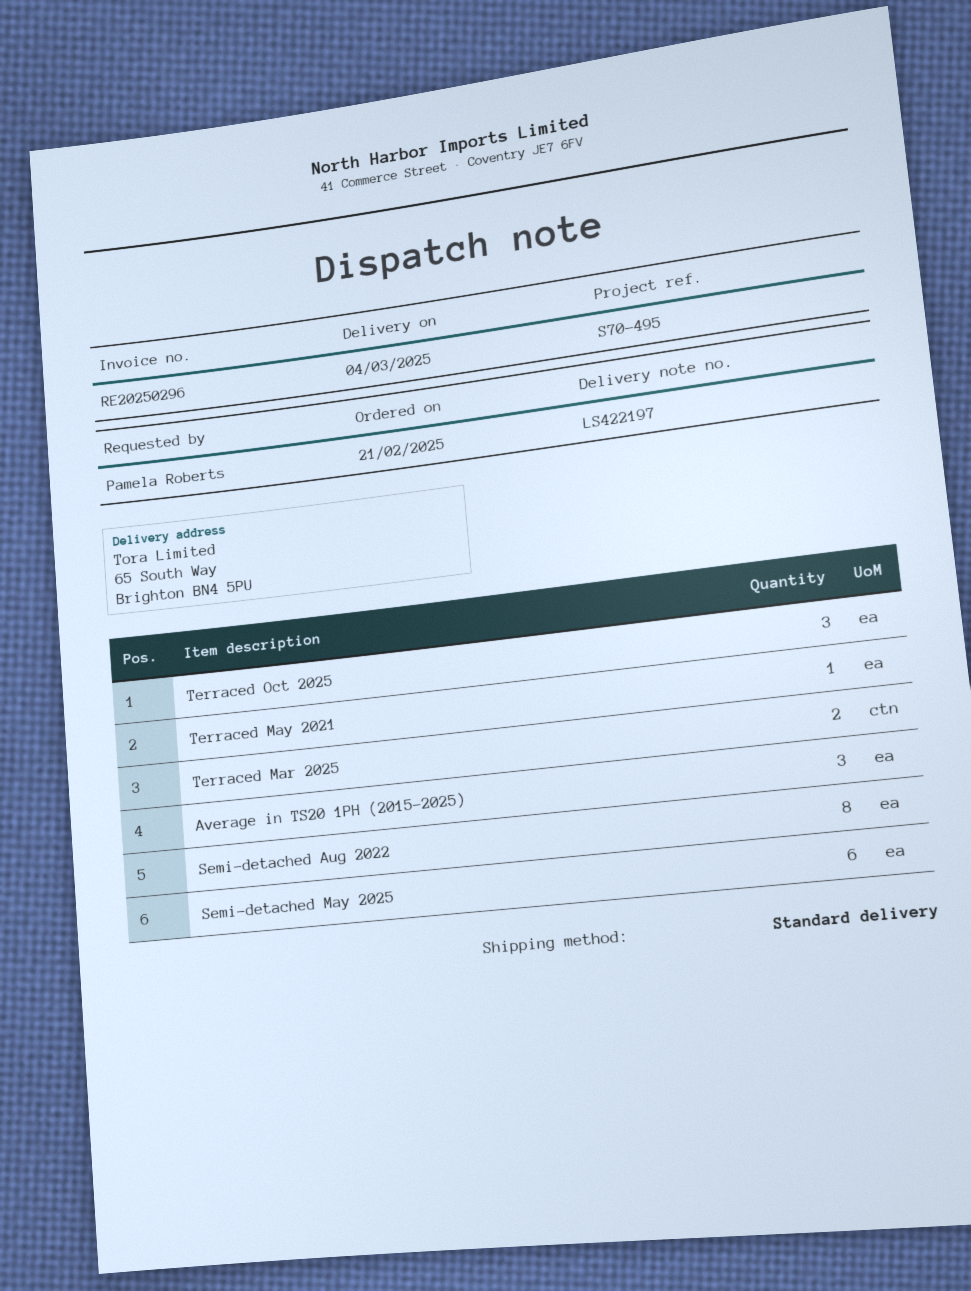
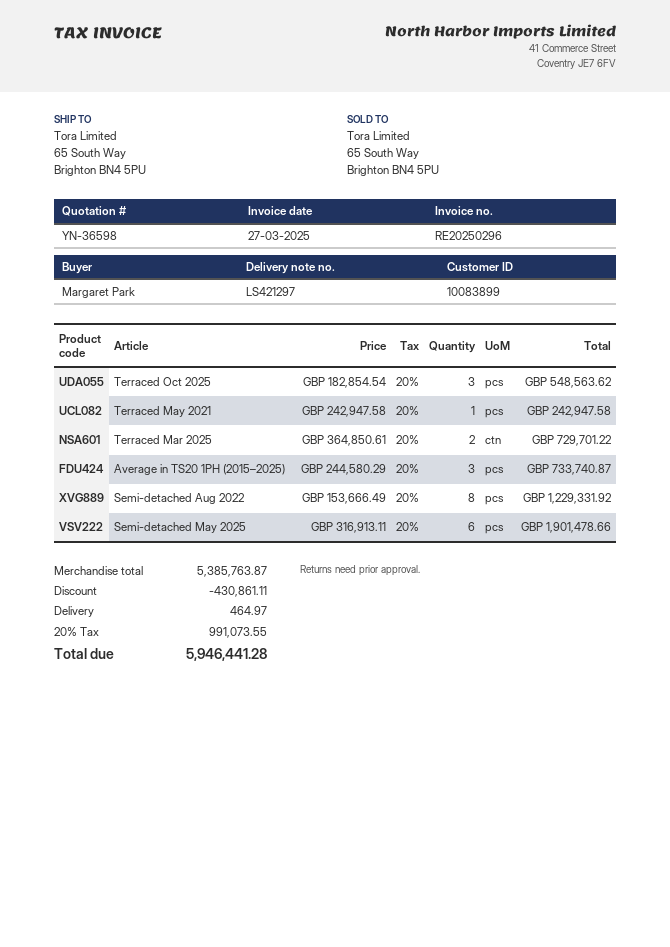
delivery note number: LS422197 -> LS421297
ordered by: Pamela Roberts -> Margaret Park

